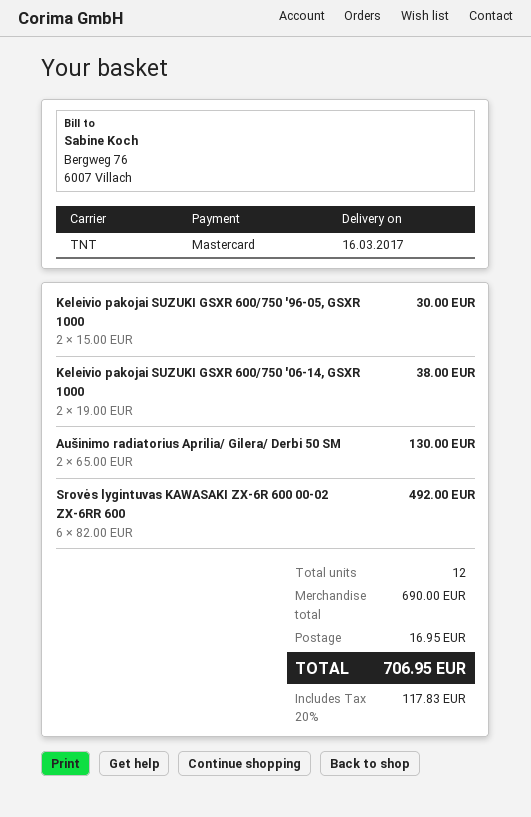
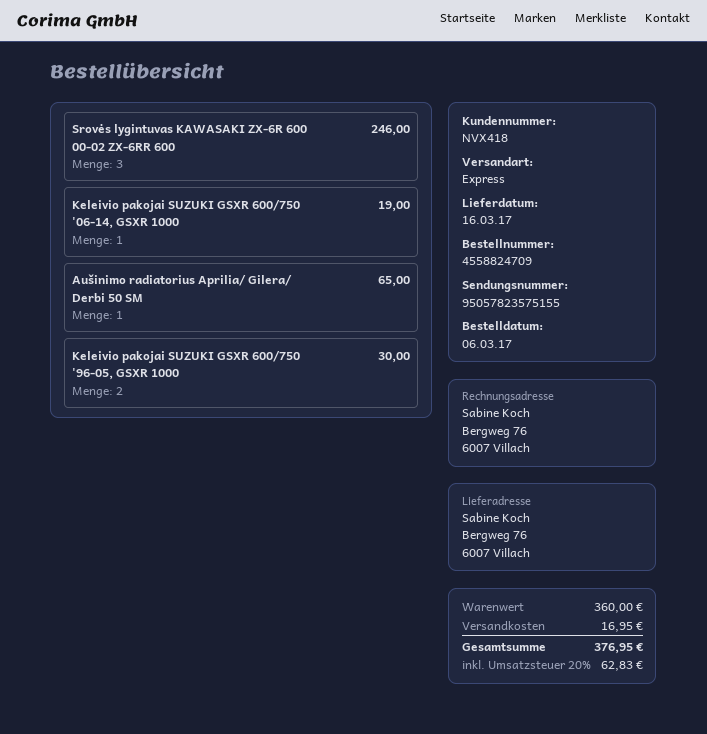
shipping method: TNT -> express
Keleivio pakojai SUZUKI GSXR 600/750 '06-14, GSXR 1000: 2 for 38.00 -> 1 for 19.00
Aušinimo radiatorius Aprilia/ Gilera/ Derbi 50 SM: 2 for 130.00 -> 1 for 65.00
Srovės lygintuvas KAWASAKI ZX-6R 600 00-02 ZX-6RR 600: 6 for 492.00 -> 3 for 246.00
subtotal: 690.00 -> 360.00
tax: 20% = 117.83 -> 20% = 62.83
total: 706.95 -> 376.95

